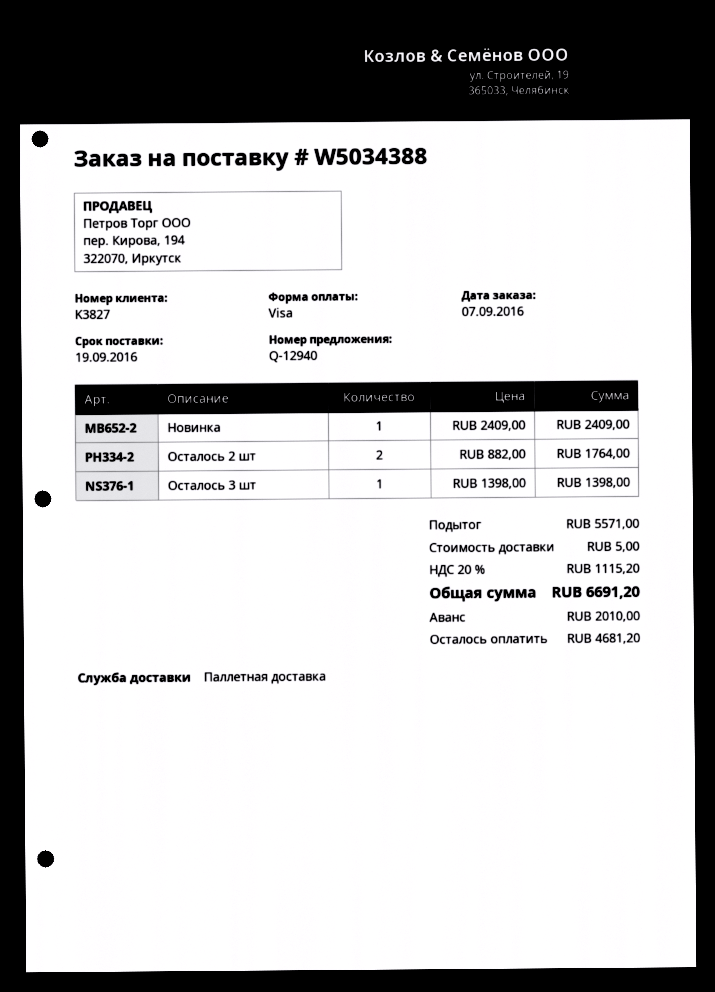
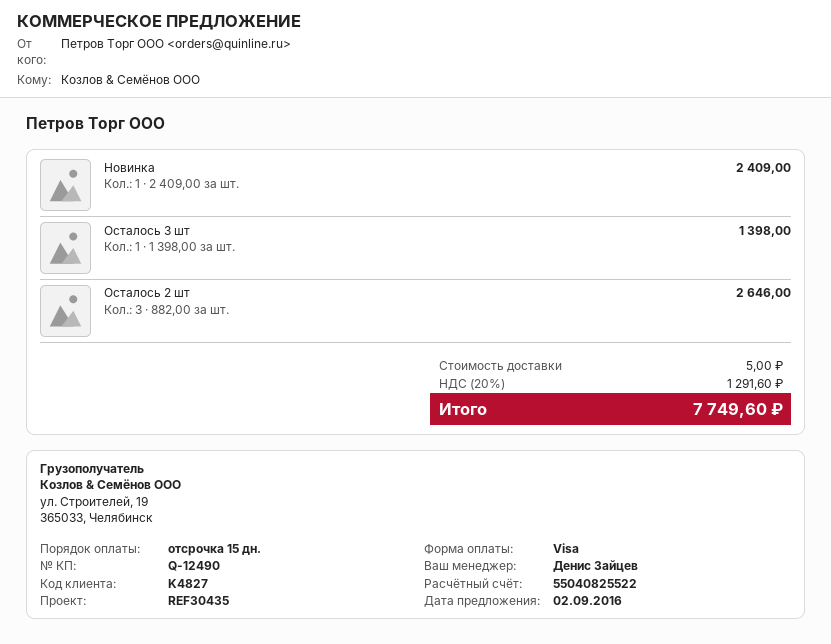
quote number: Q-12940 -> Q-12490
customer number: K3827 -> K4827
Осталось 2 шт: 2 x 882.00 = 1764.00 -> 3 x 882.00 = 2646.00
tax: 20% = 1115.20 -> 20% = 1291.60
total: 6691.20 -> 7749.60

